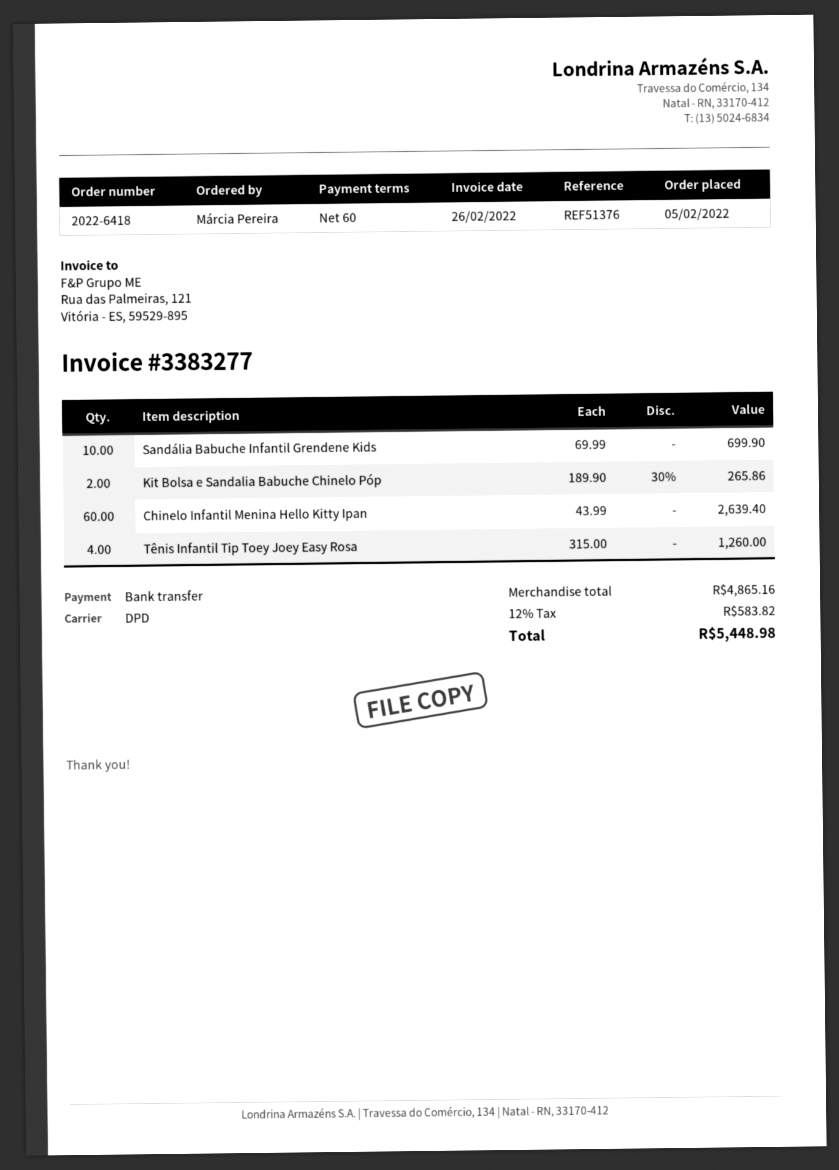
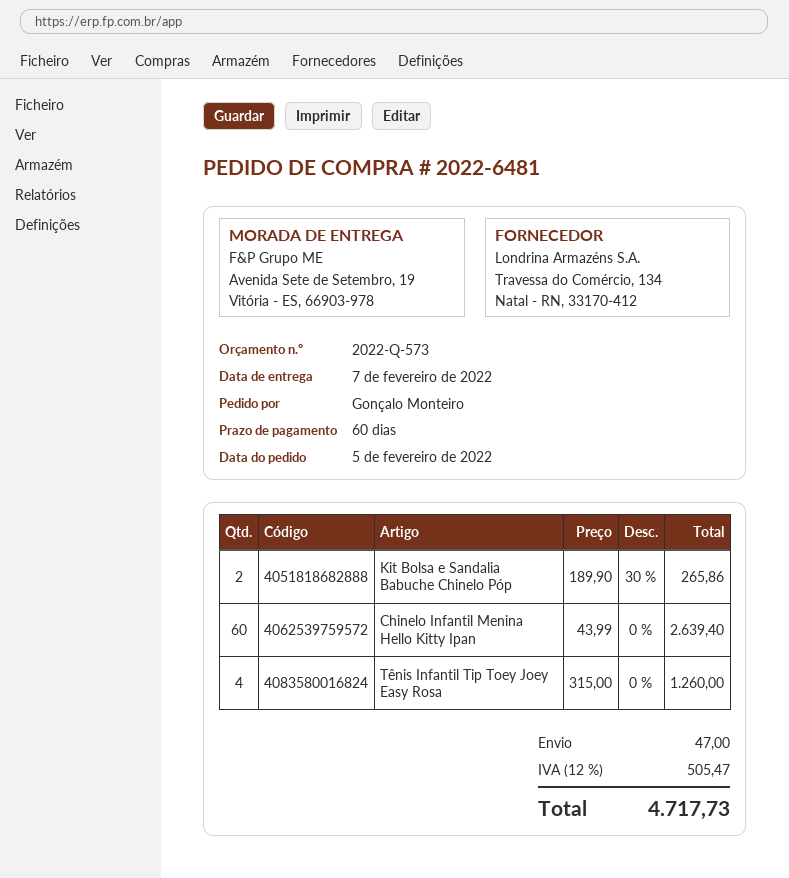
order number: 2022-6418 -> 2022-6481
ordered by: Márcia Pereira -> Gonçalo Monteiro
Sandália Babuche Infantil Grendene Kids: 10 x 69.99 = 699.90 -> none
shipping: none -> 47.00
tax: 12% = 583.82 -> 12% = 505.47
total: 5448.98 -> 4717.73

